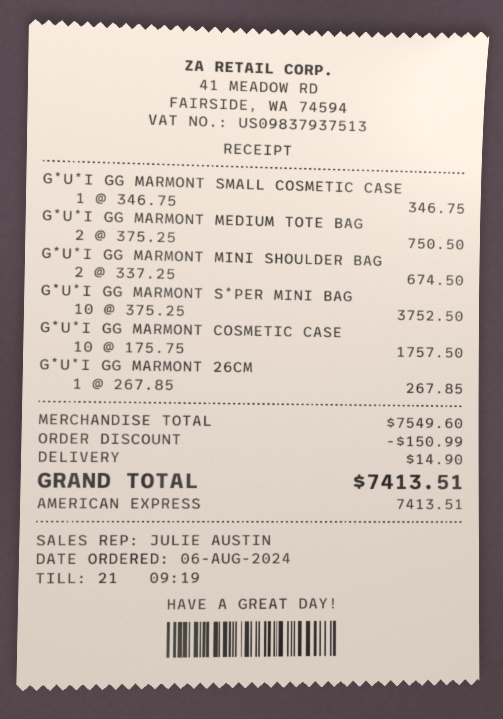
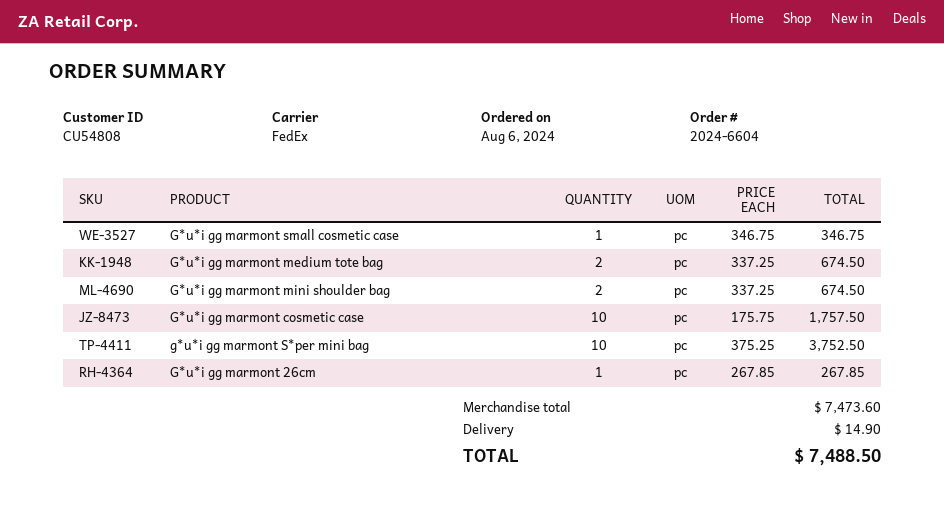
G*U*I GG MARMONT MEDIUM TOTE BAG: 2 x 375.25 = 750.50 -> 2 x 337.25 = 674.50
subtotal: 7549.60 -> 7473.60
discount: 150.99 -> none
total: 7413.51 -> 7488.50

